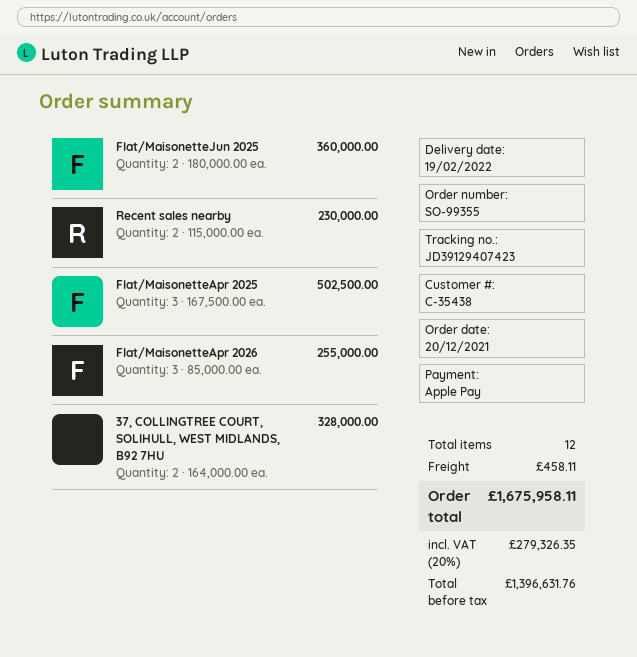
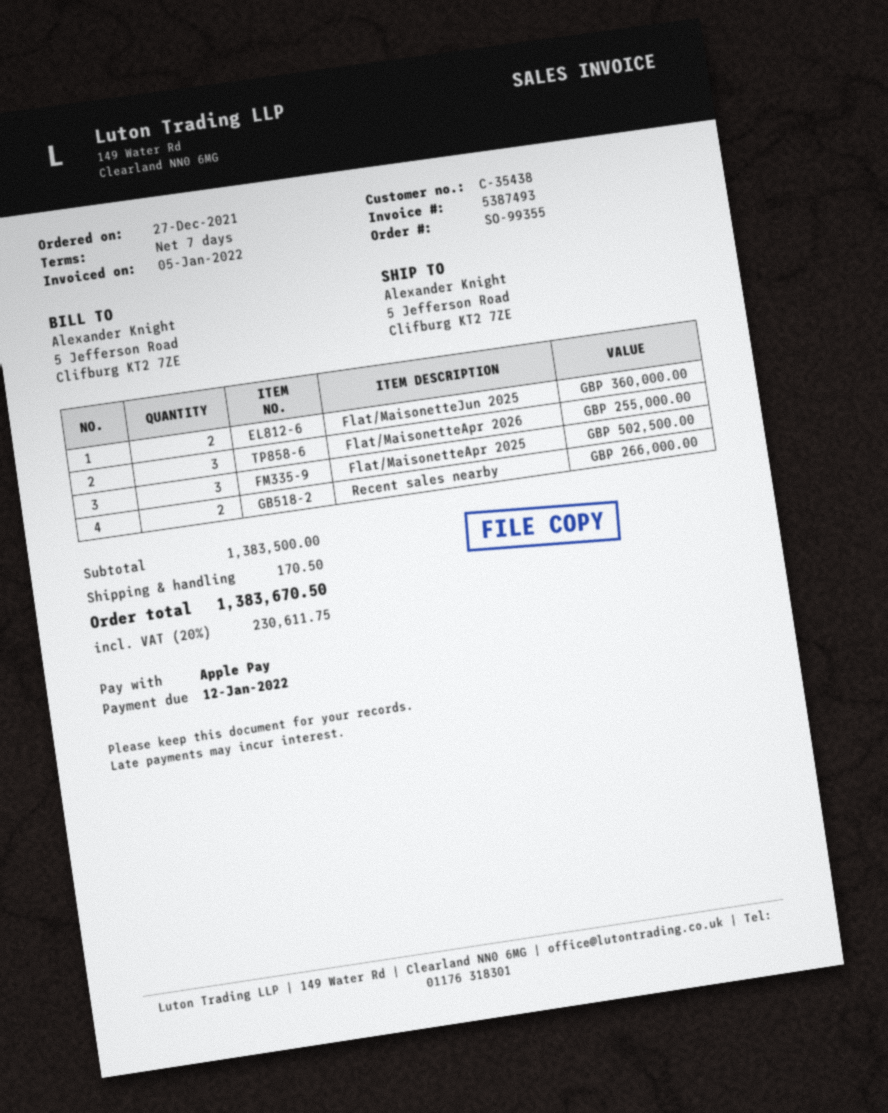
order date: 2021-12-20 -> 2021-12-27
Recent sales nearby: 2 for 230000.00 -> 2 for 266000.00
37, COLLINGTREE COURT, SOLIHULL, WEST MIDLANDS, B92 7HU: 2 for 328000.00 -> none
shipping: 458.11 -> 170.50
tax: 20% = 279326.35 -> 20% = 230611.75
total: 1675958.11 -> 1383670.50

